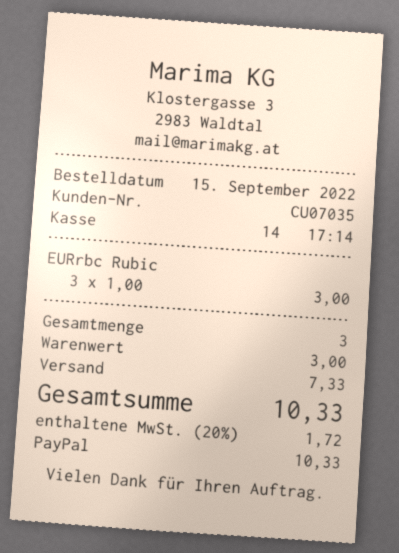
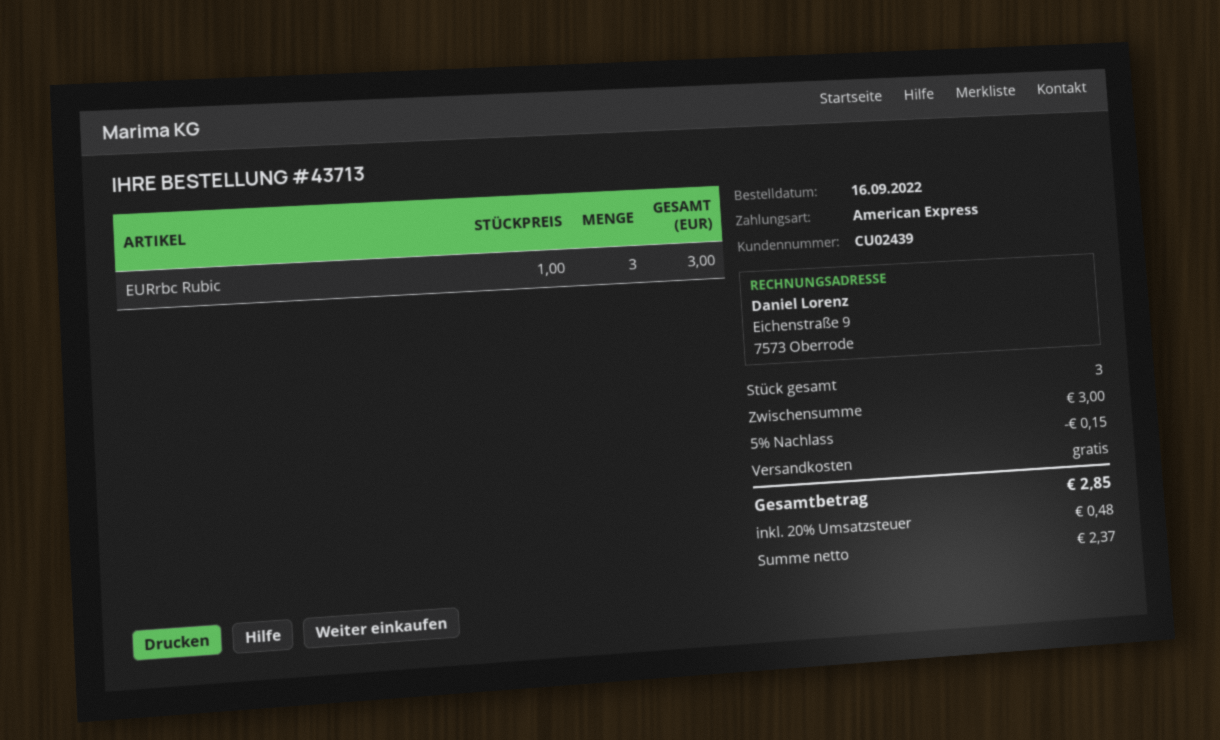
order date: 2022-09-15 -> 2022-09-16
customer number: CU07035 -> CU02439
payment method: PayPal -> American Express
discount: none -> 5% = 0.15
shipping: 7.33 -> 0.00
tax: 20% = 1.72 -> 20% = 0.48
total: 10.33 -> 2.85

